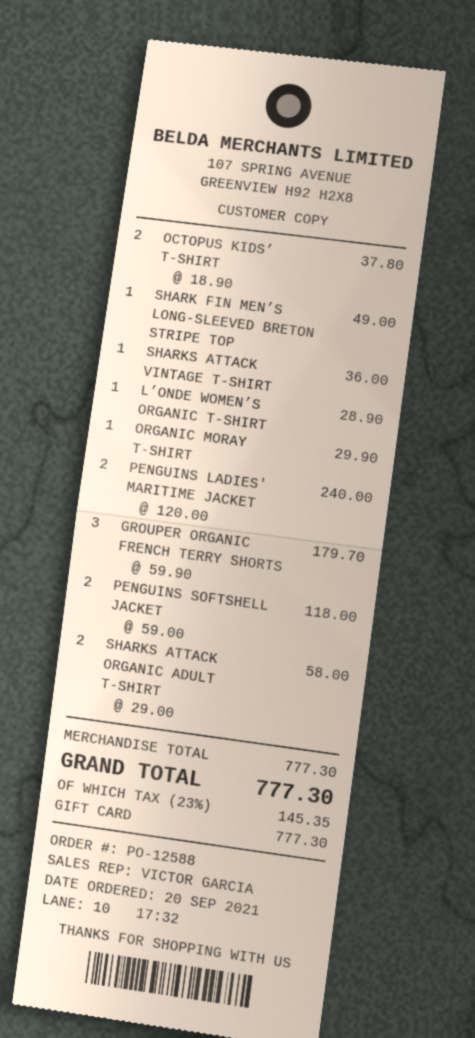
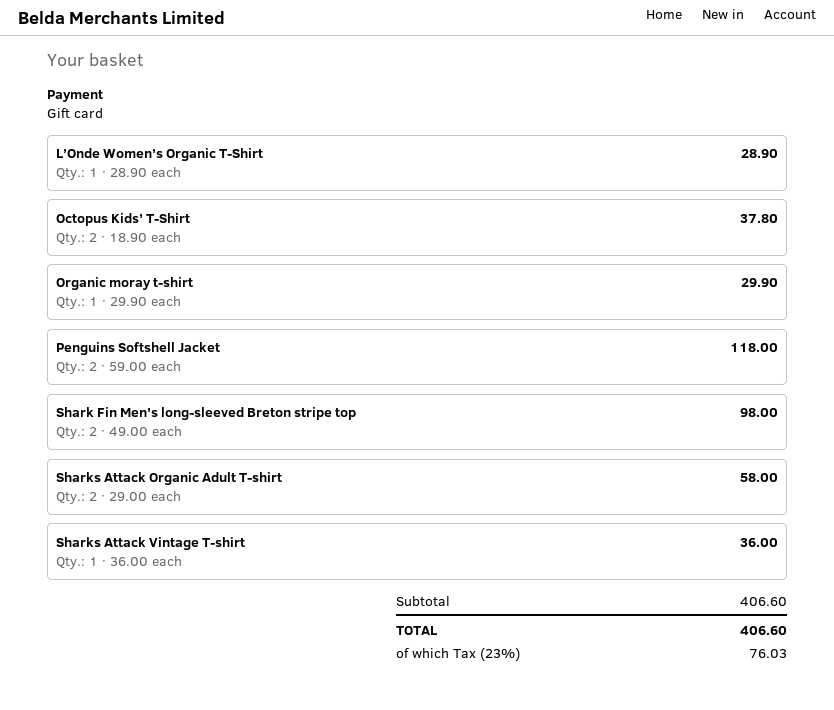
SHARK FIN MEN’S LONG-SLEEVED BRETON STRIPE TOP: 1 x 49.00 = 49.00 -> 2 x 49.00 = 98.00
PENGUINS LADIES' MARITIME JACKET: 2 x 120.00 = 240.00 -> none
GROUPER ORGANIC FRENCH TERRY SHORTS: 3 x 59.90 = 179.70 -> none
subtotal: 777.30 -> 406.60
tax: 23% = 145.35 -> 23% = 76.03
total: 777.30 -> 406.60

